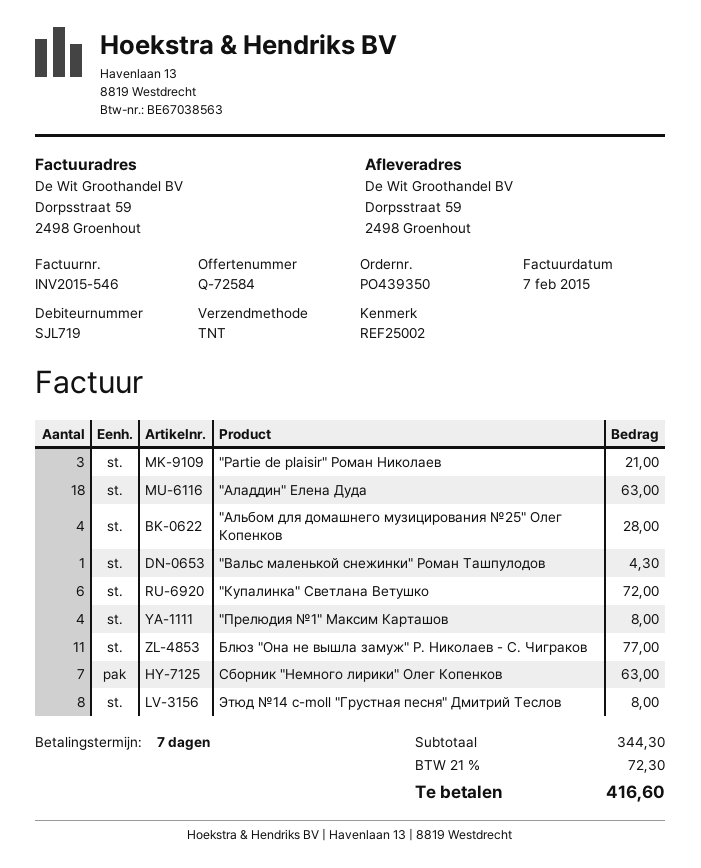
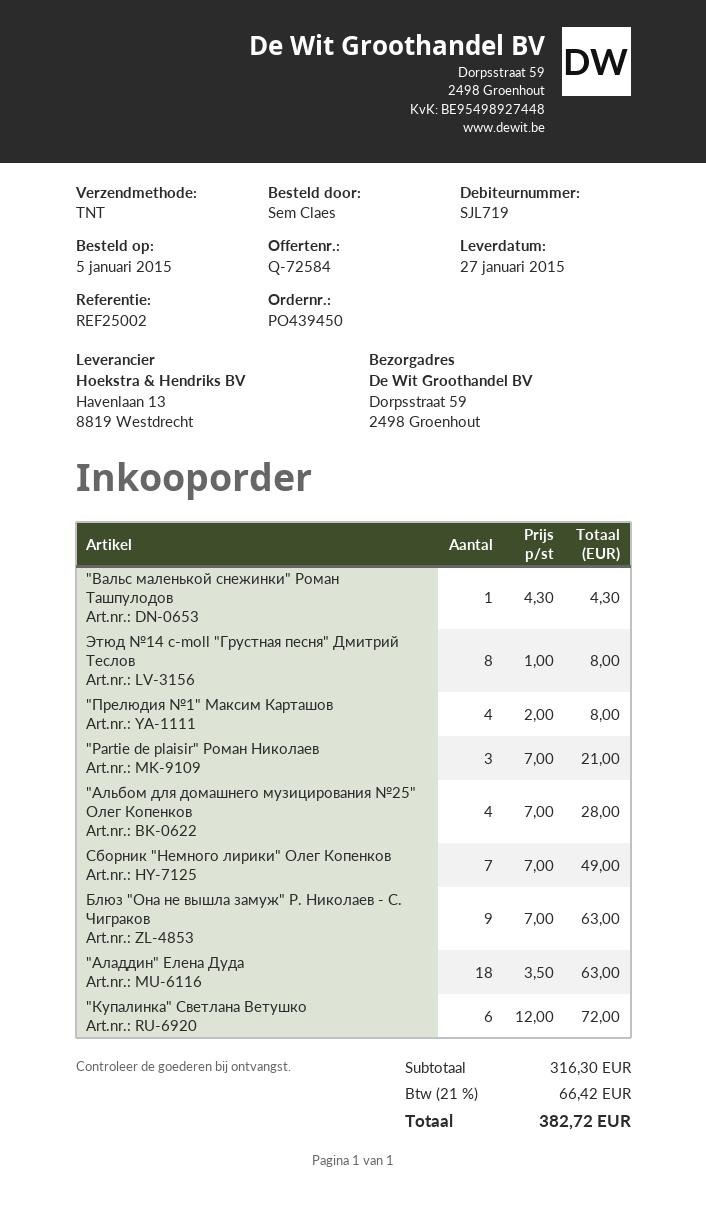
order number: PO439350 -> PO439450
Блюз "Она не вышла замуж" Р. Николаев - С. Чиграков: 11 for 77.00 -> 9 for 63.00
Сборник "Немного лирики" Олег Копенков: 7 for 63.00 -> 7 for 49.00
subtotal: 344.30 -> 316.30
tax: 21% = 72.30 -> 21% = 66.42
total: 416.60 -> 382.72

